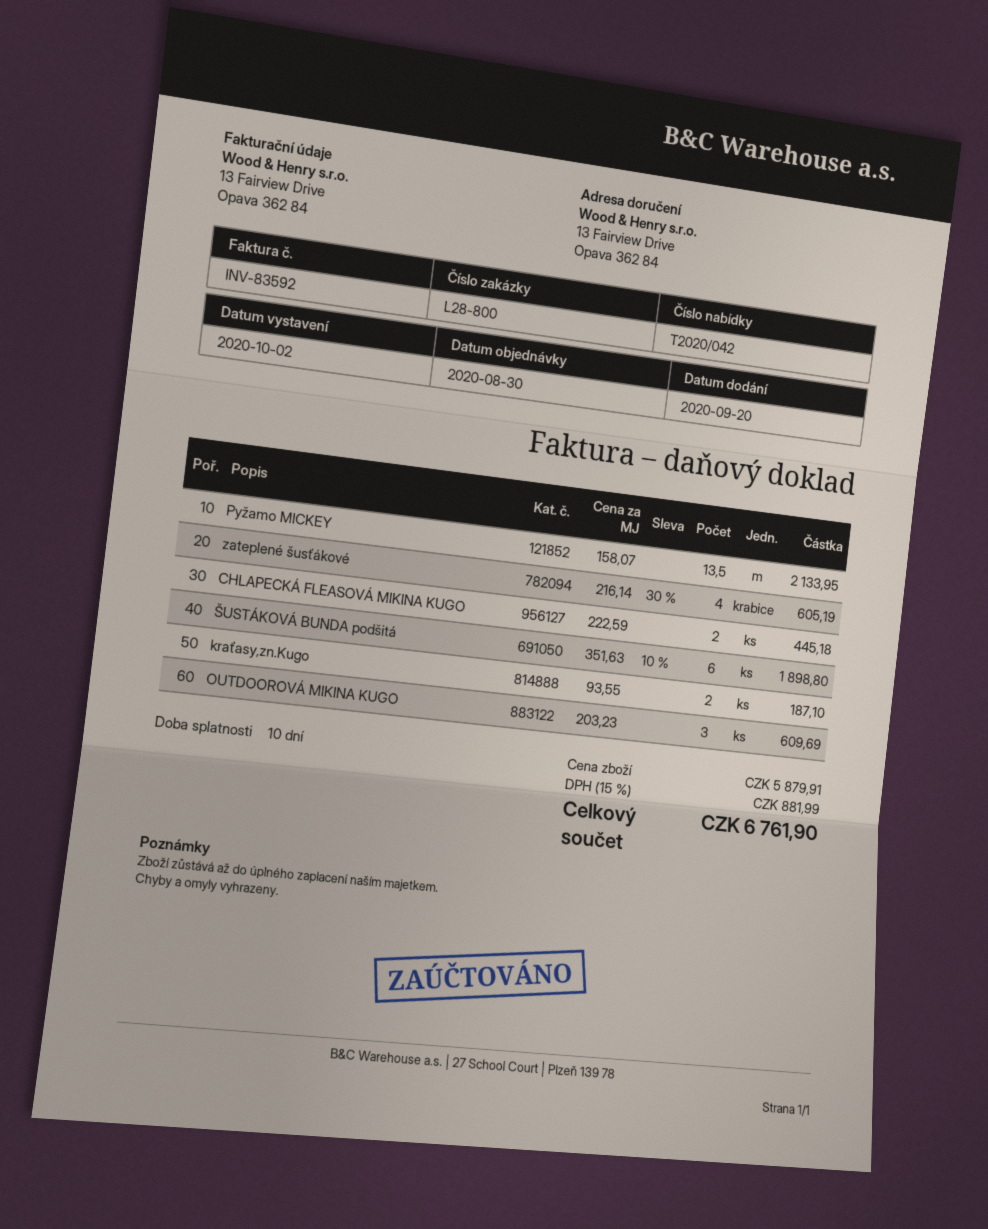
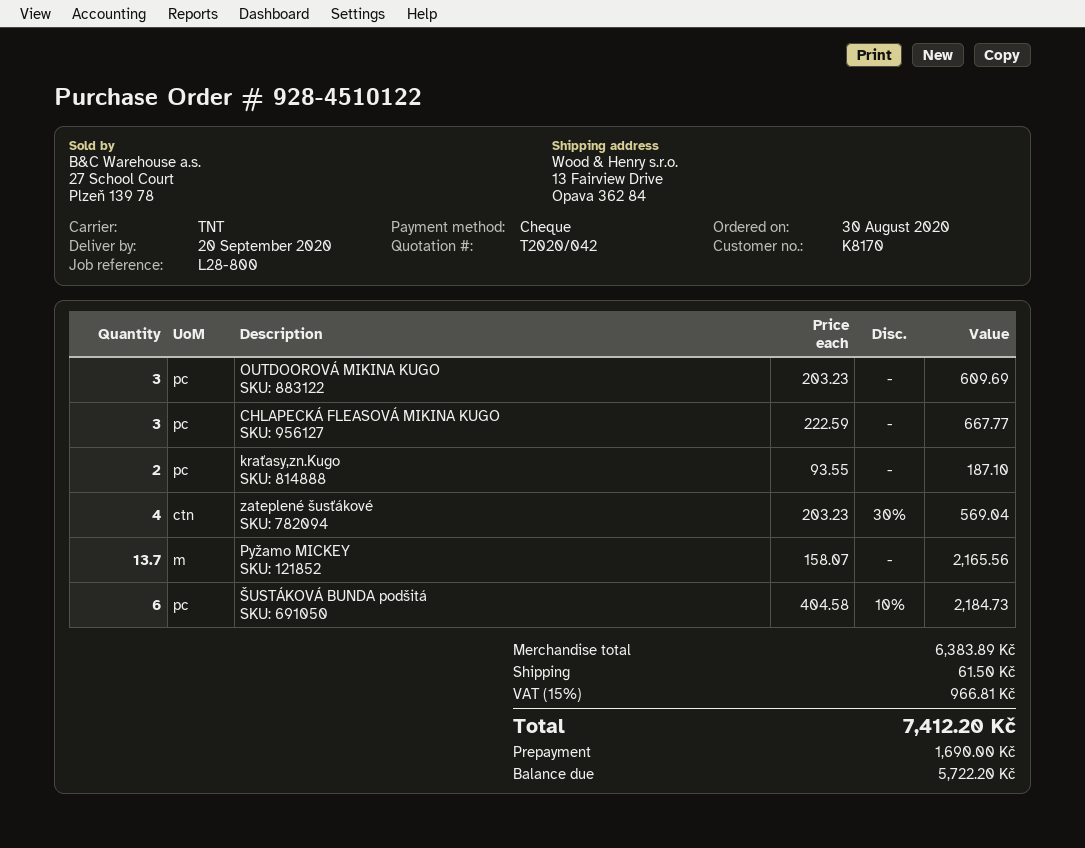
Pyžamo MICKEY: 13.5 x 158.07 = 2133.95 -> 13.7 x 158.07 = 2165.56
zateplené šusťákové: 4 x 216.14 - 30% = 605.19 -> 4 x 203.23 - 30% = 569.04
CHLAPECKÁ FLEASOVÁ MIKINA KUGO: 2 x 222.59 = 445.18 -> 3 x 222.59 = 667.77
ŠUSTÁKOVÁ BUNDA podšitá: 6 x 351.63 - 10% = 1898.80 -> 6 x 404.58 - 10% = 2184.73
subtotal: 5879.91 -> 6383.89
shipping: none -> 61.50
tax: 15% = 881.99 -> 15% = 966.81
total: 6761.90 -> 7412.20

